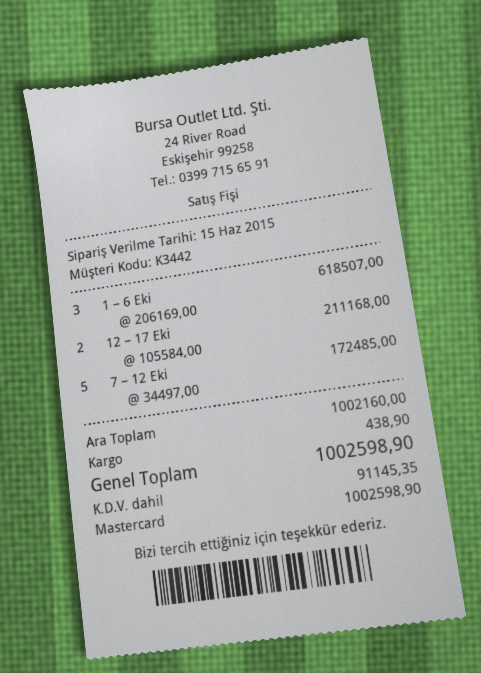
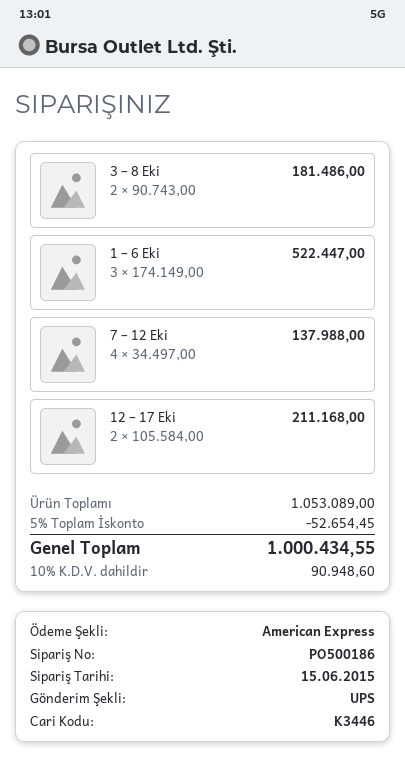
customer number: K3442 -> K3446
payment method: Mastercard -> American Express
1 – 6 Eki: 3 x 206169.00 = 618507.00 -> 3 x 174149.00 = 522447.00
7 – 12 Eki: 5 x 34497.00 = 172485.00 -> 4 x 34497.00 = 137988.00
3 – 8 Eki: none -> 2 x 90743.00 = 181486.00
subtotal: 1002160.00 -> 1053089.00
discount: none -> 5% = 52654.45
shipping: 438.90 -> none
tax: 91145.35 -> 90948.60
total: 1002598.90 -> 1000434.55

